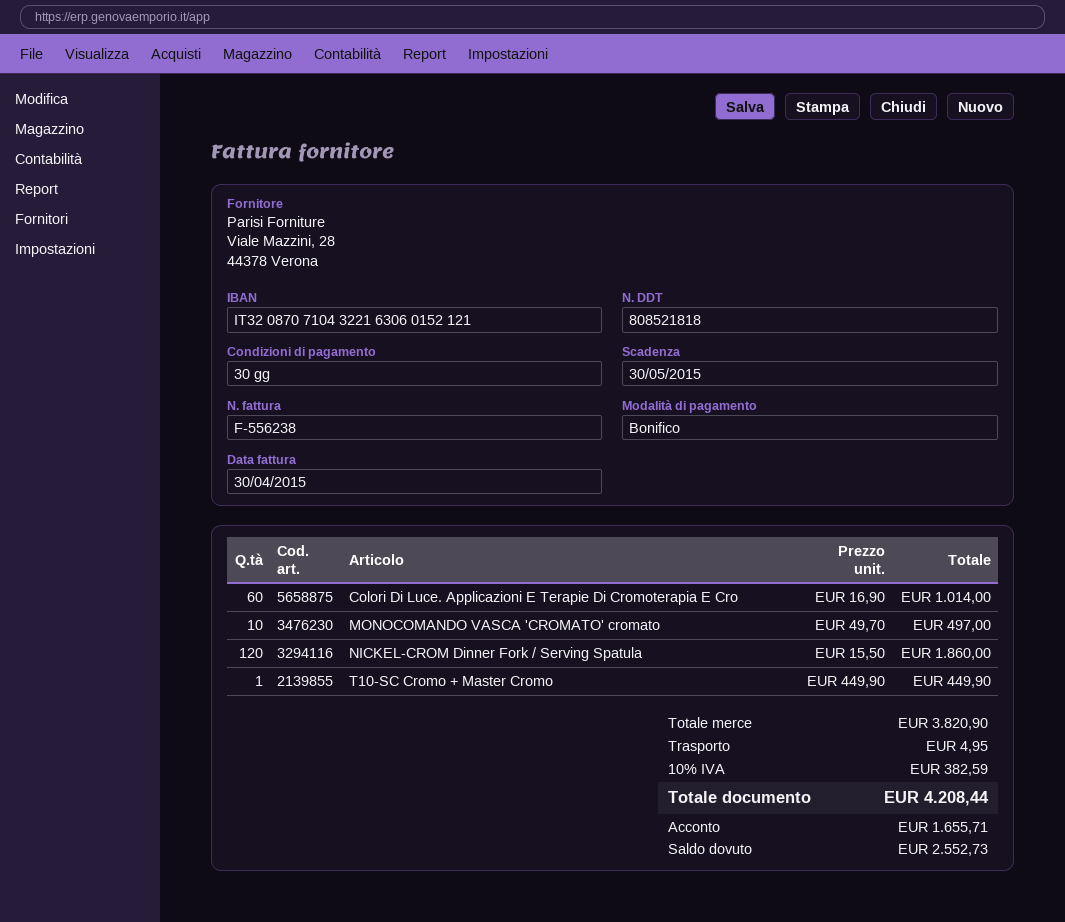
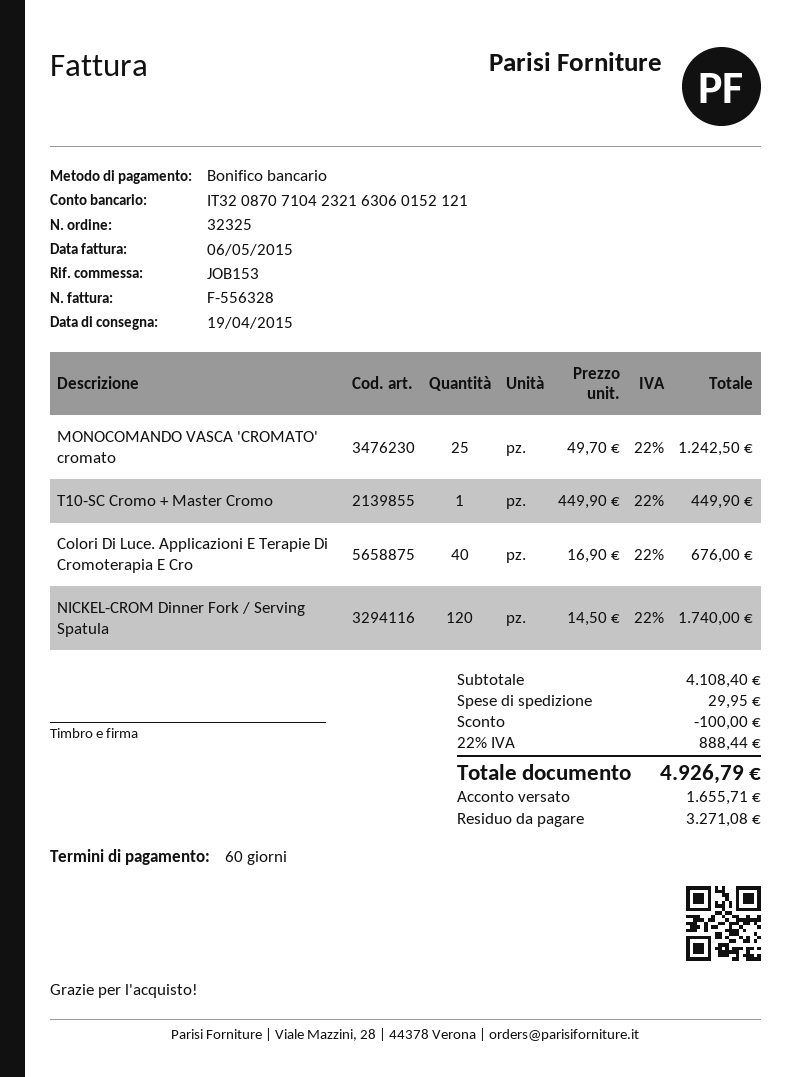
invoice number: F-556238 -> F-556328
invoice date: 2015-04-30 -> 2015-05-06
payment terms: 30 days -> 60 days
bank account: IT3208707104322163060152121 -> IT3208707104232163060152121
Colori Di Luce. Applicazioni E Terapie Di Cromoterapia E Cro: 60 x 16.90 = 1014.00 -> 40 x 16.90 = 676.00
MONOCOMANDO VASCA 'CROMATO' cromato: 10 x 49.70 = 497.00 -> 25 x 49.70 = 1242.50
NICKEL-CROM Dinner Fork / Serving Spatula: 120 x 15.50 = 1860.00 -> 120 x 14.50 = 1740.00
subtotal: 3820.90 -> 4108.40
discount: none -> 100.00
shipping: 4.95 -> 29.95
tax: 10% = 382.59 -> 22% = 888.44
total: 4208.44 -> 4926.79
balance: 2552.73 -> 3271.08

